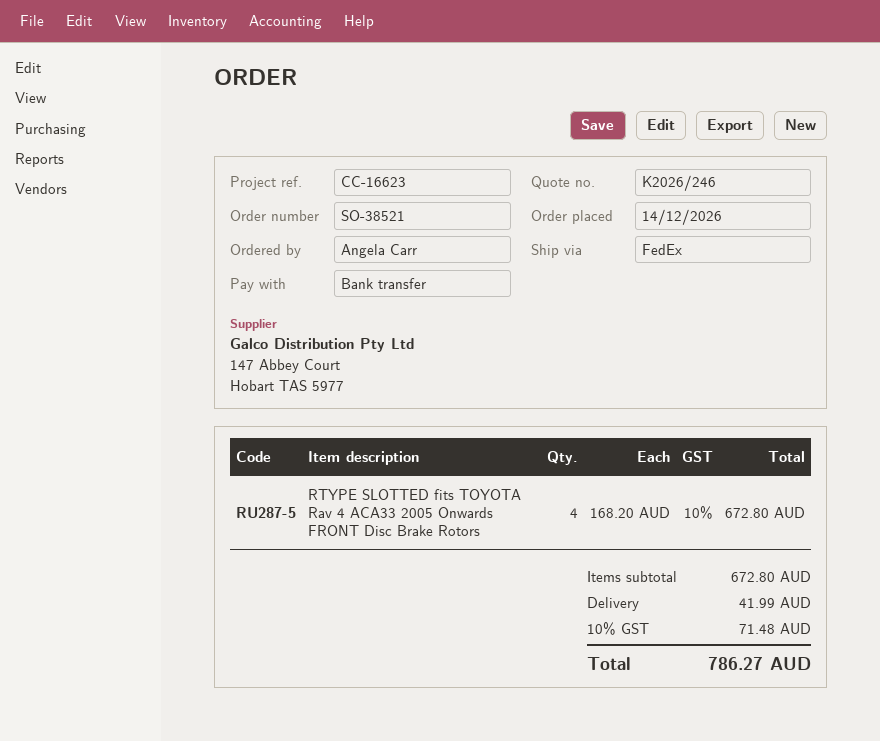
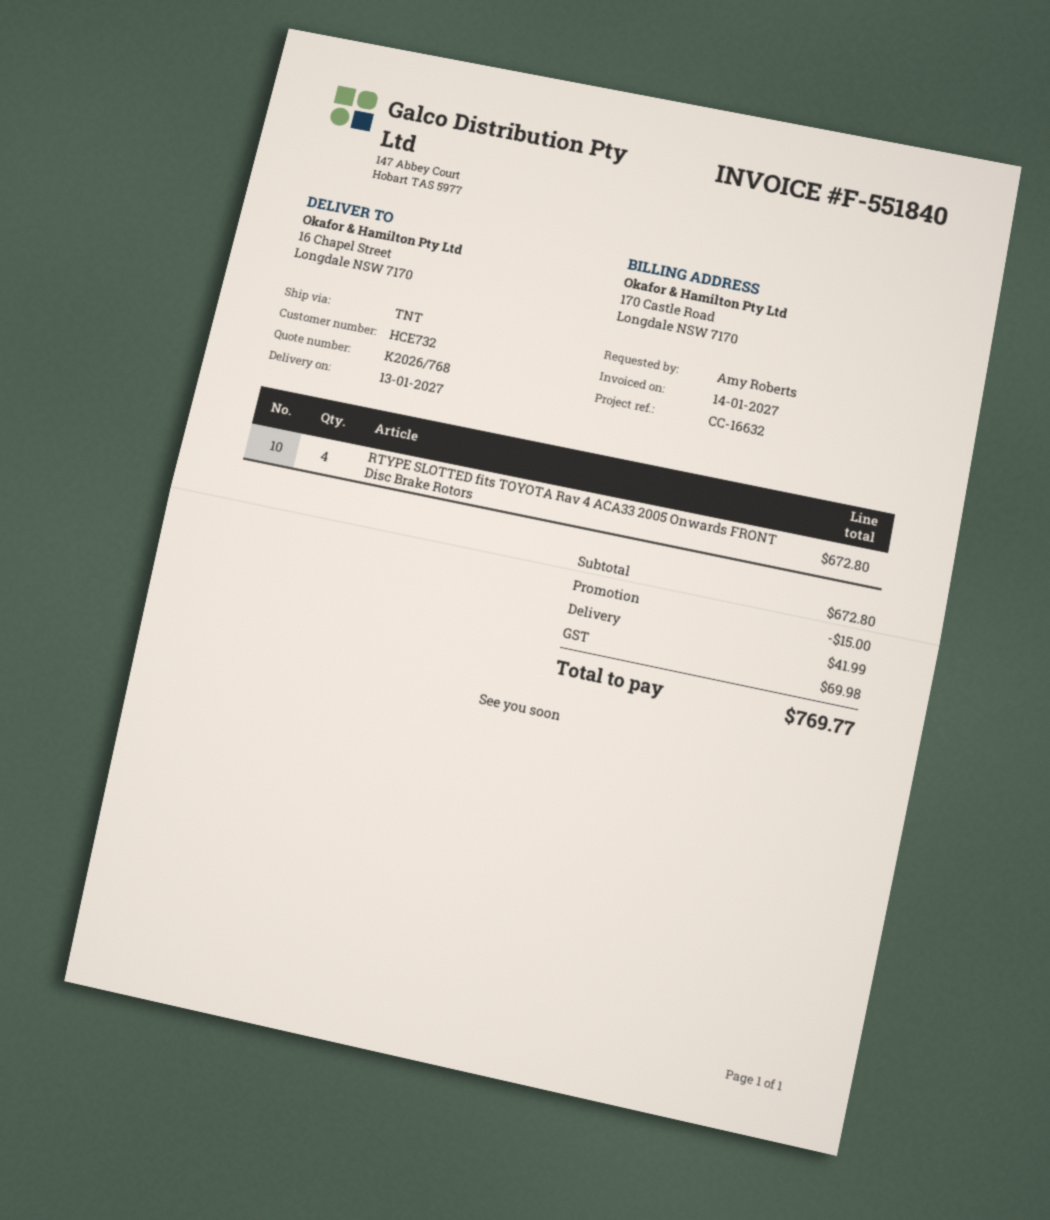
quote number: K2026/246 -> K2026/768
reference: CC-16623 -> CC-16632
ordered by: Angela Carr -> Amy Roberts
shipping method: FedEx -> TNT
discount: none -> 15.00
tax: 71.48 -> 69.98
total: 786.27 -> 769.77

